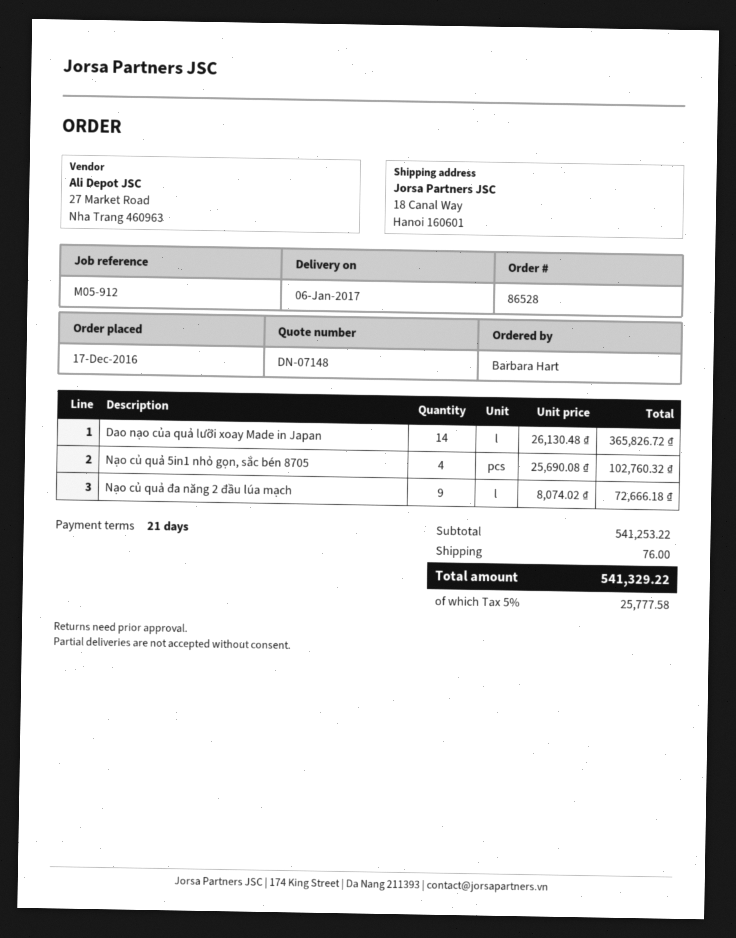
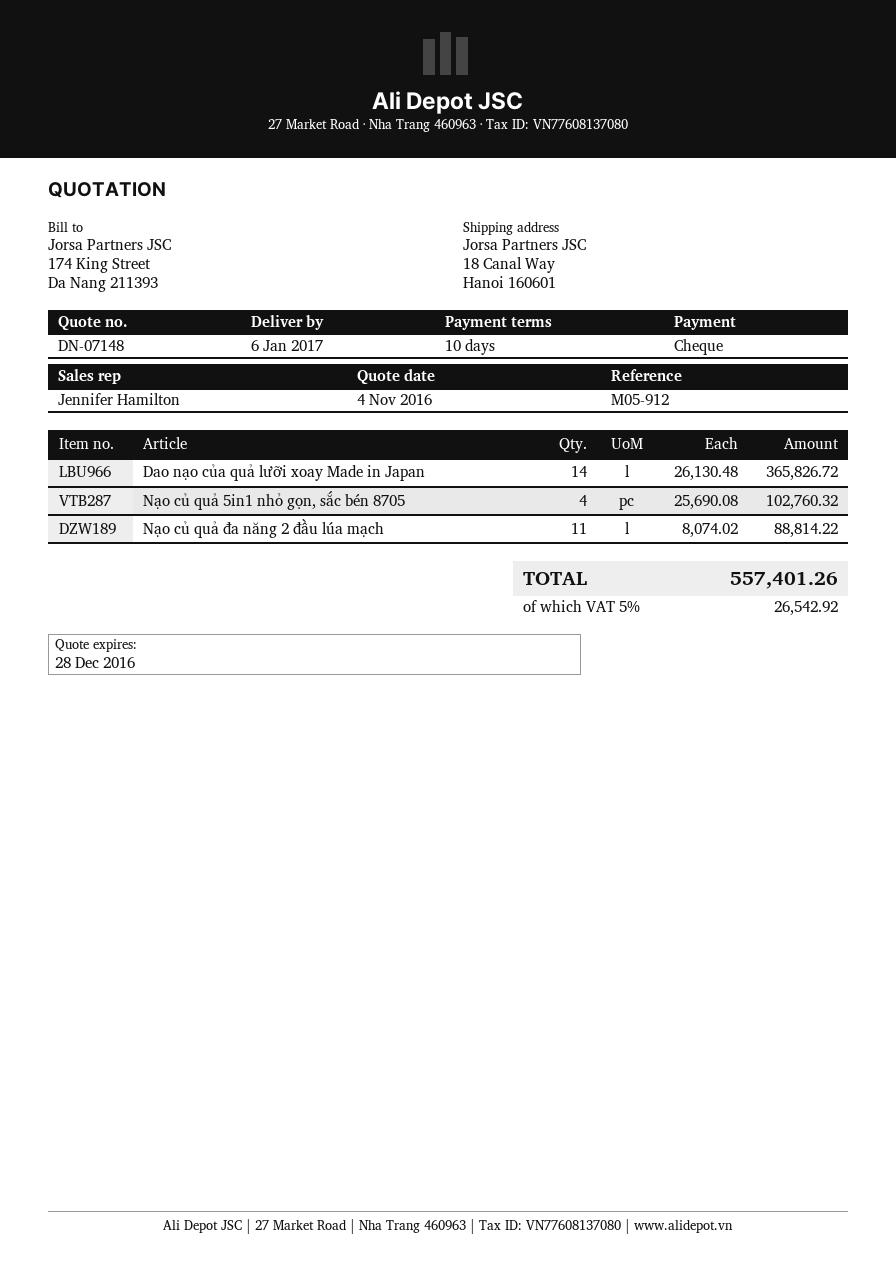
payment terms: 21 days -> 10 days
Nạo củ quả đa năng 2 đầu lúa mạch: 9 x 8074.02 = 72666.18 -> 11 x 8074.02 = 88814.22
shipping: 76.00 -> none
tax: 5% = 25777.58 -> 5% = 26542.92
total: 541329.22 -> 557401.26

